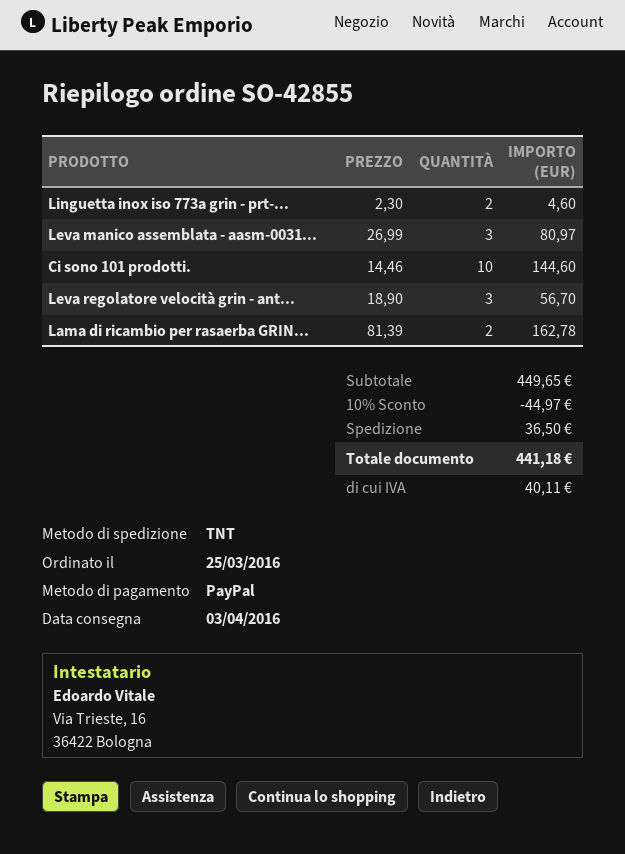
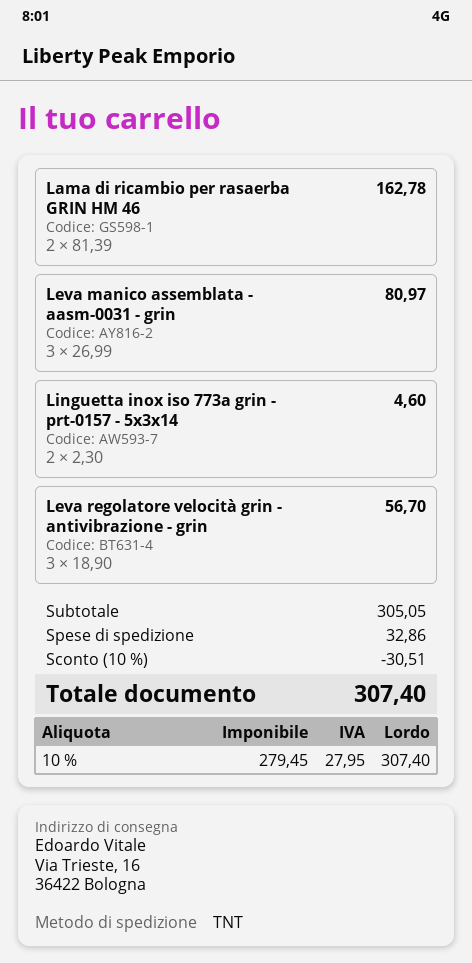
Ci sono 101 prodotti.: 10 x 14.46 = 144.60 -> none
subtotal: 449.65 -> 305.05
discount: 10% = 44.97 -> 10% = 30.51
shipping: 36.50 -> 32.86
tax: 40.11 -> 27.95
total: 441.18 -> 307.40

